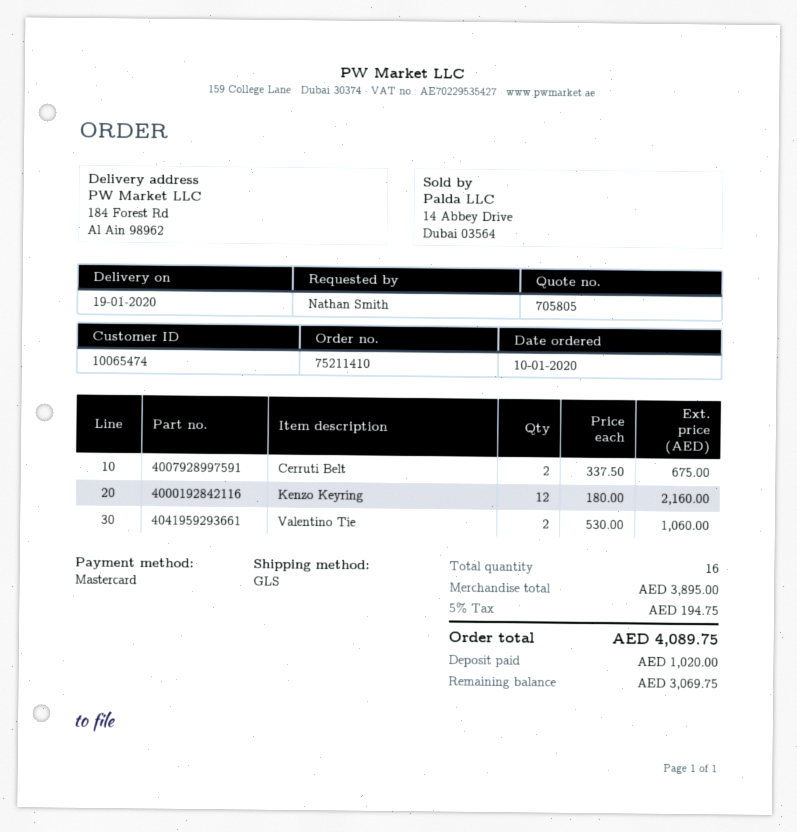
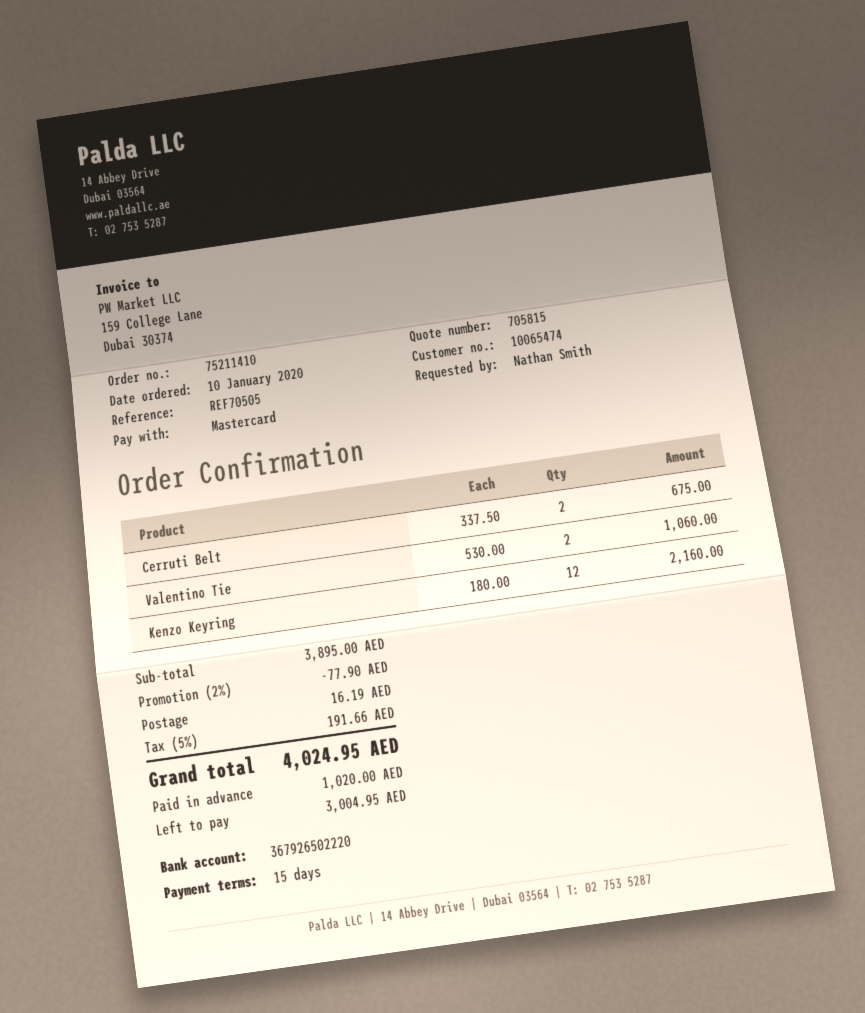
quote number: 705805 -> 705815
discount: none -> 2% = 77.90
shipping: none -> 16.19
tax: 5% = 194.75 -> 5% = 191.66
total: 4089.75 -> 4024.95
balance: 3069.75 -> 3004.95

